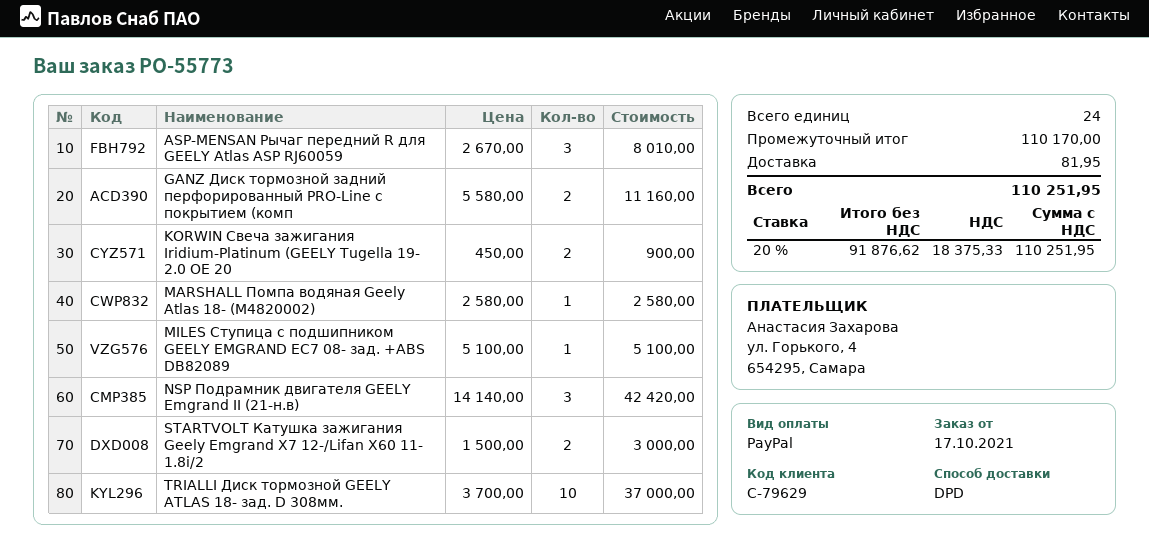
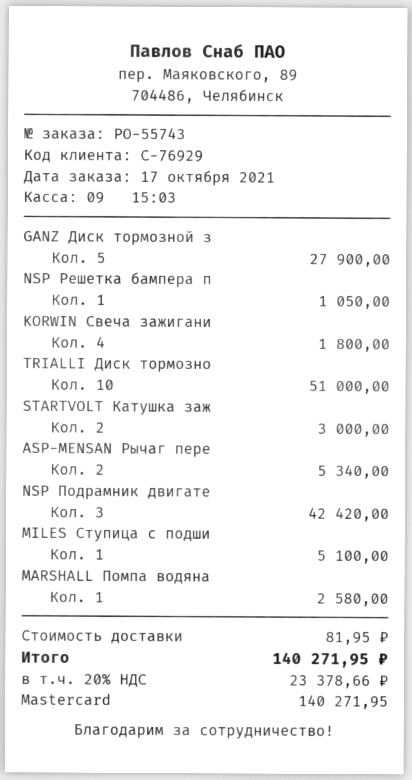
order number: PO-55773 -> PO-55743
customer number: C-79629 -> C-76929
payment method: PayPal -> Mastercard
ASP-MENSAN Рычаг передний R для GEELY Atlas ASP RJ60059: 3 for 8010.00 -> 2 for 5340.00
GANZ Диск тормозной задний перфорированный PRO-Line с покрытием (комп: 2 for 11160.00 -> 5 for 27900.00
KORWIN Свеча зажигания Iridium-Platinum (GEELY Tugella 19- 2.0 OE 20: 2 for 900.00 -> 4 for 1800.00
TRIALLI Диск тормозной GEELY ATLAS 18- зад. D 308мм.: 10 for 37000.00 -> 10 for 51000.00
NSP Решетка бампера п: none -> 1 for 1050.00
tax: 20% = 18375.33 -> 20% = 23378.66
total: 110251.95 -> 140271.95

